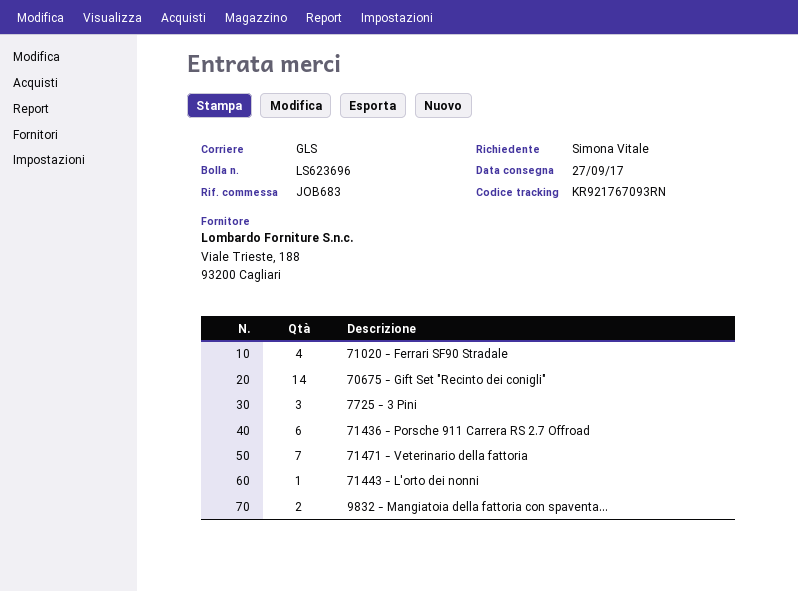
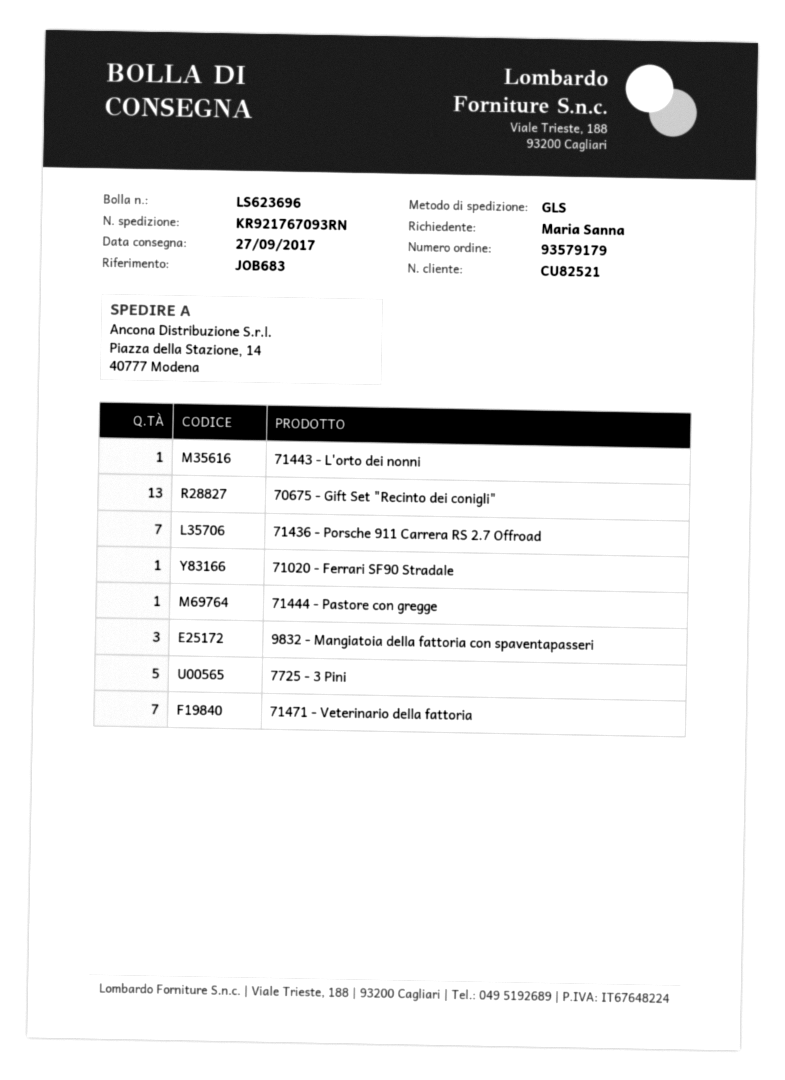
ordered by: Simona Vitale -> Maria Sanna
71020 - Ferrari SF90 Stradale: 4 -> 1
70675 - Gift Set "Recinto dei conigli": 14 -> 13
7725 - 3 Pini: 3 -> 5
71436 - Porsche 911 Carrera RS 2.7 Offroad: 6 -> 7
9832 - Mangiatoia della fattoria con spaventa...: 2 -> 3
71444 - Pastore con gregge: none -> 1

